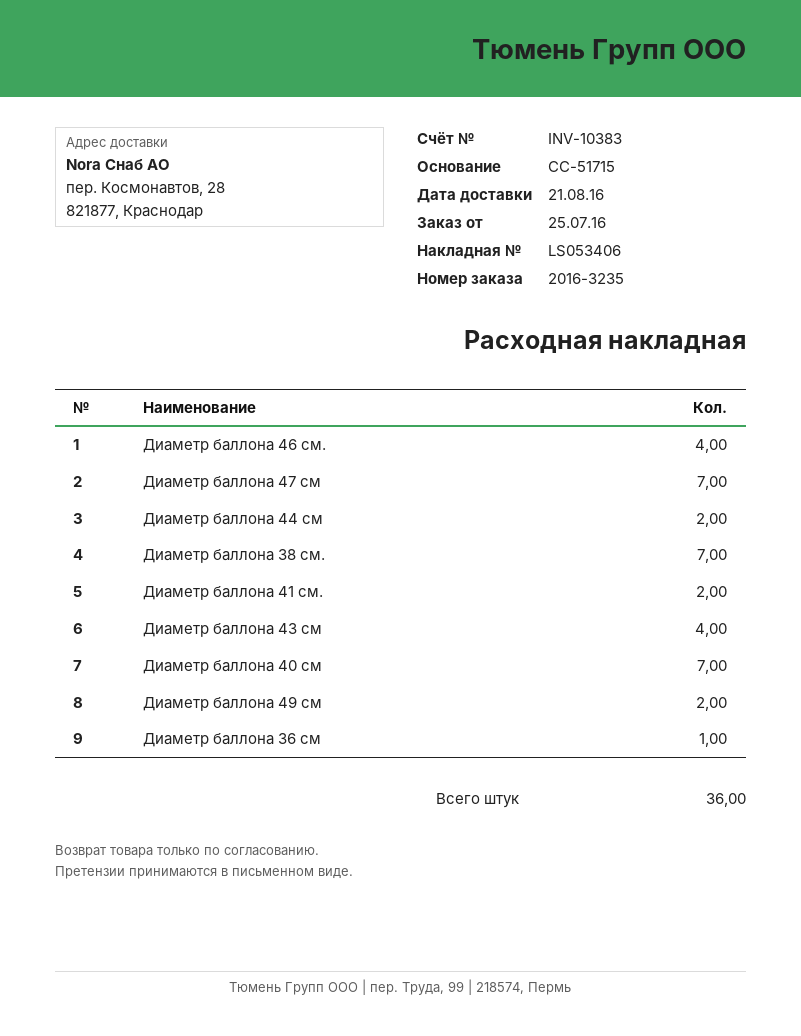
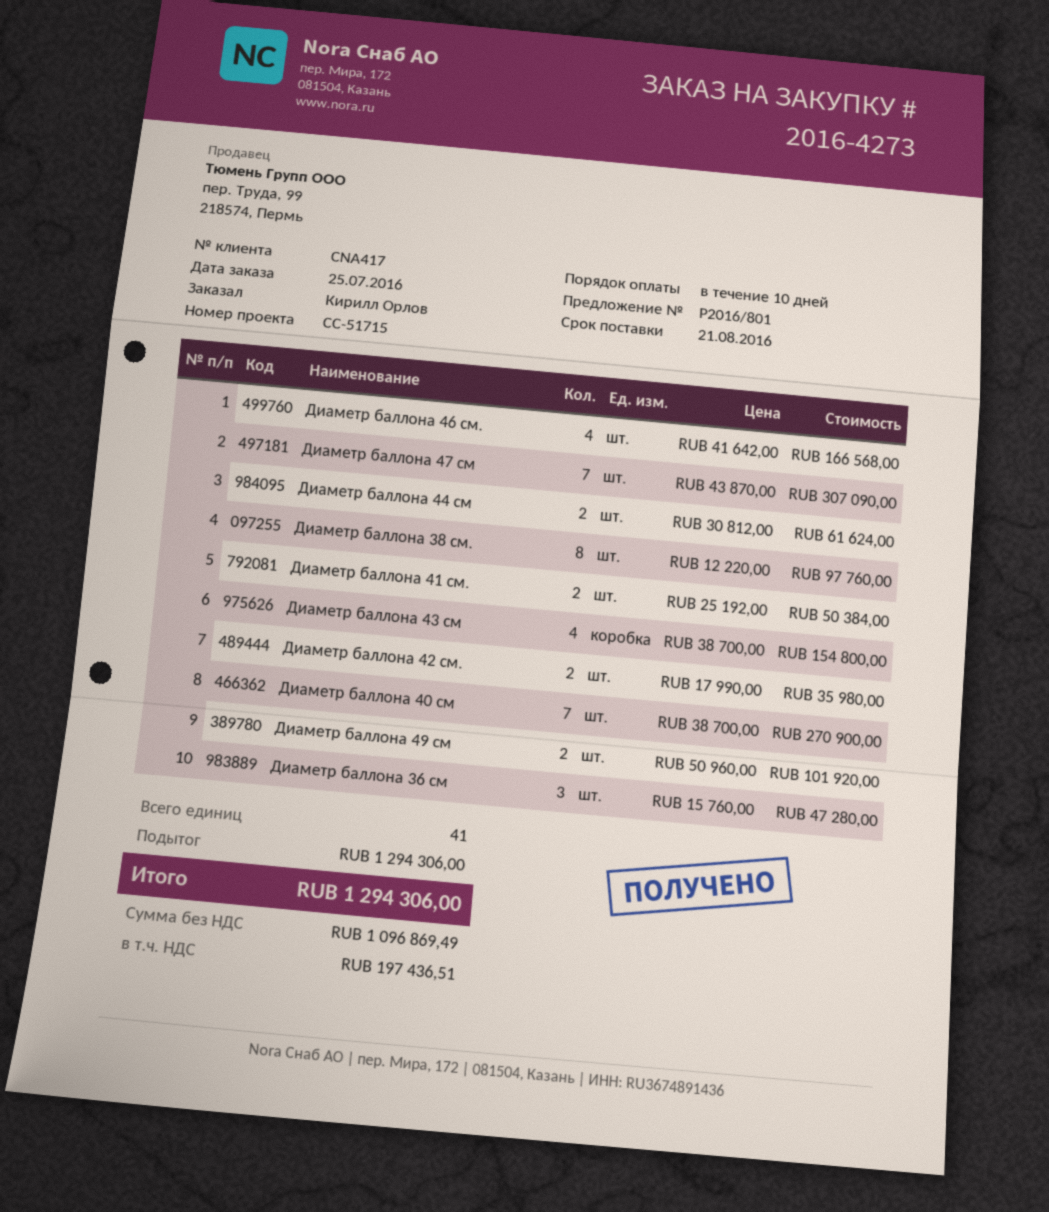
order number: 2016-3235 -> 2016-4273
Диаметр баллона 38 см.: 7 -> 8
Диаметр баллона 36 см: 1 -> 3
Диаметр баллона 42 см.: none -> 2
total quantity: 36 -> 41

